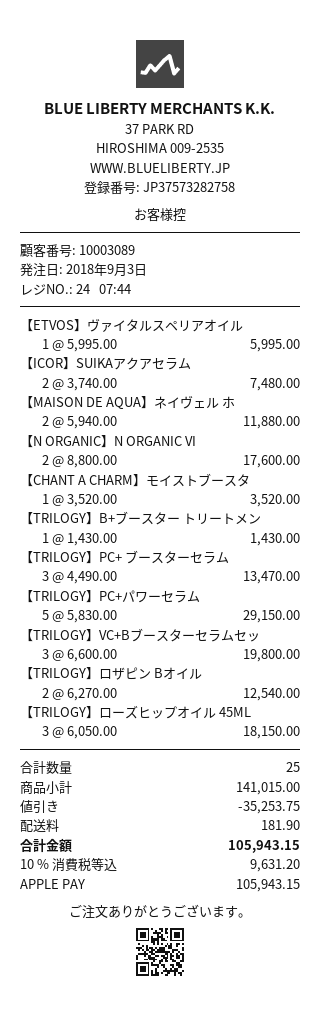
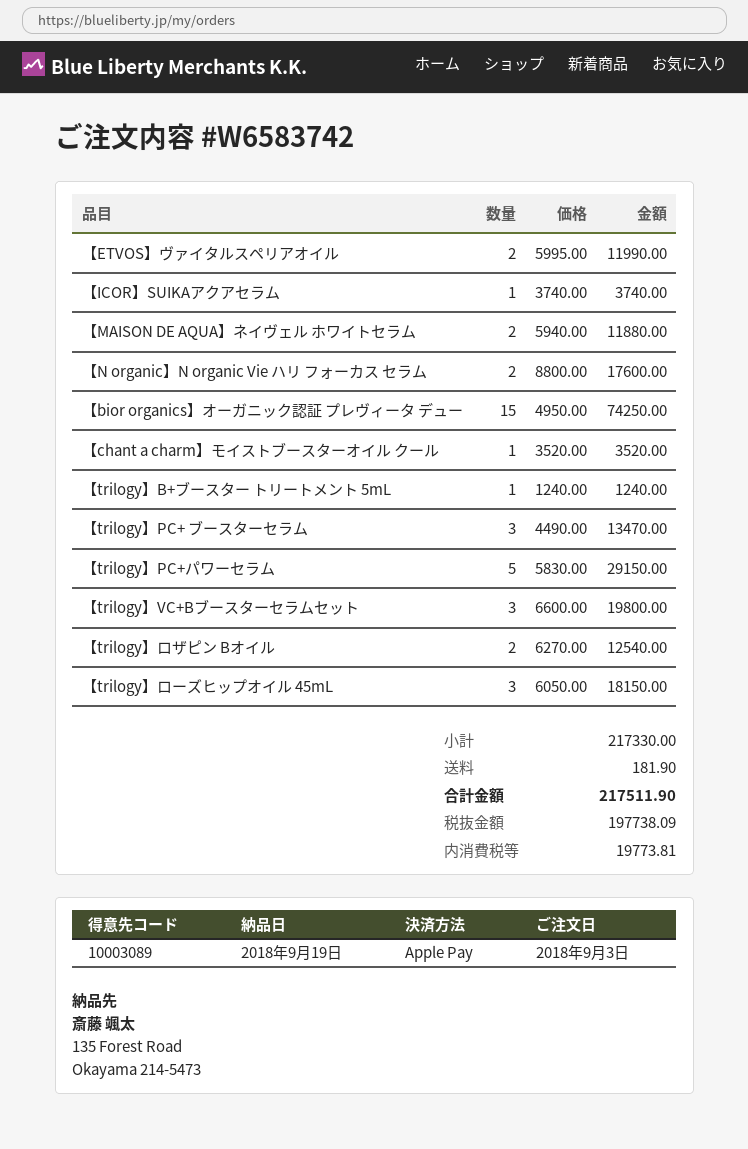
【ETVOS】ヴァイタルスペリアオイル: 1 x 5995.00 = 5995.00 -> 2 x 5995.00 = 11990.00
【ICOR】SUIKAアクアセラム: 2 x 3740.00 = 7480.00 -> 1 x 3740.00 = 3740.00
【TRILOGY】B+ブースター トリートメン: 1 x 1430.00 = 1430.00 -> 1 x 1240.00 = 1240.00
【bior organics】オーガニック認証 プレヴィータ デュー: none -> 15 x 4950.00 = 74250.00
subtotal: 141015.00 -> 217330.00
discount: 35253.75 -> none
tax: 9631.20 -> 19773.81
total: 105943.15 -> 217511.90

